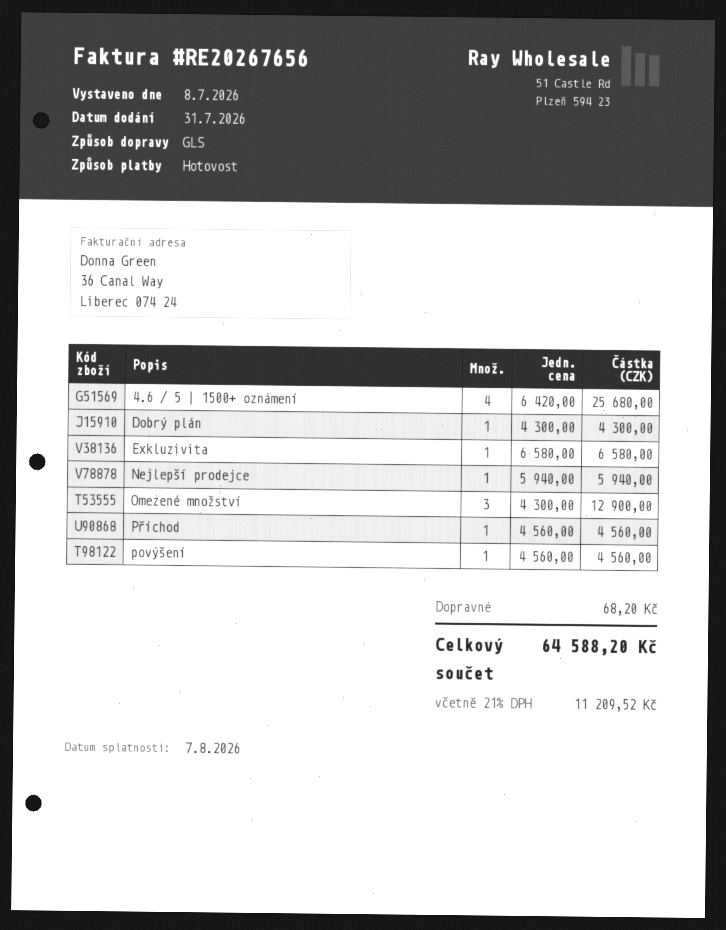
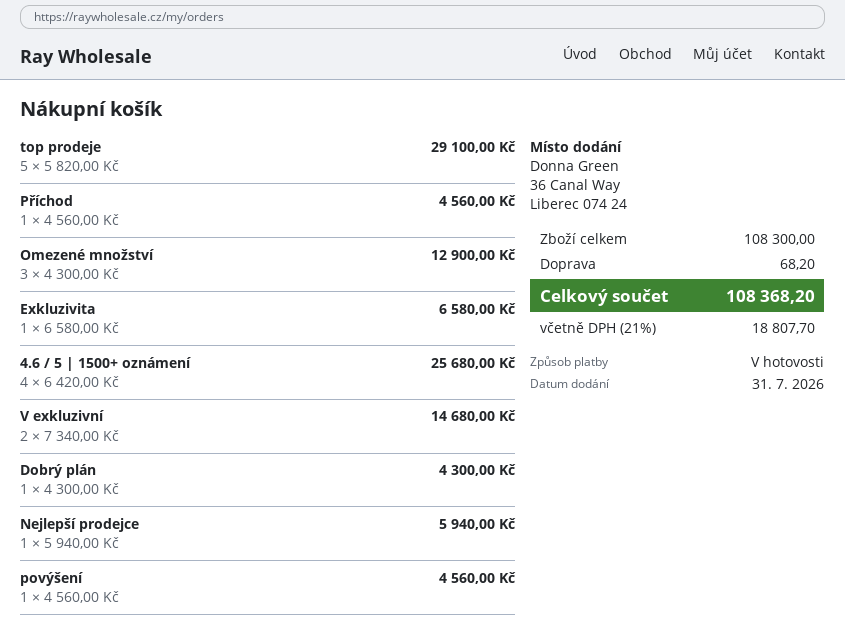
top prodeje: none -> 5 x 5820.00 = 29100.00
V exkluzivní: none -> 2 x 7340.00 = 14680.00
tax: 21% = 11209.52 -> 21% = 18807.70
total: 64588.20 -> 108368.20

